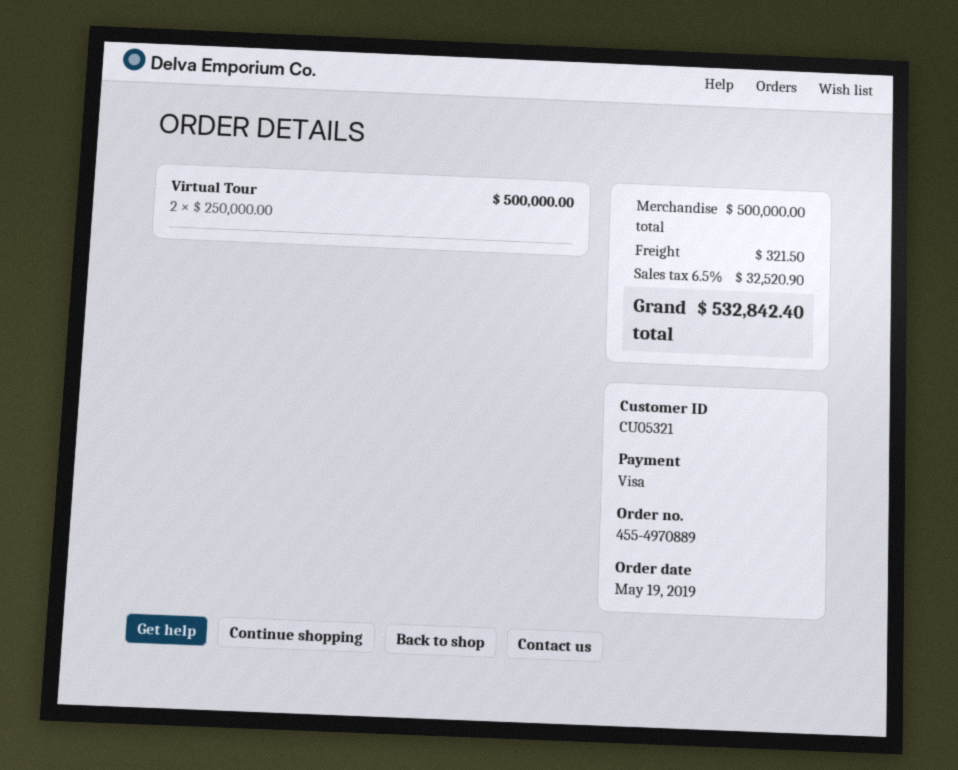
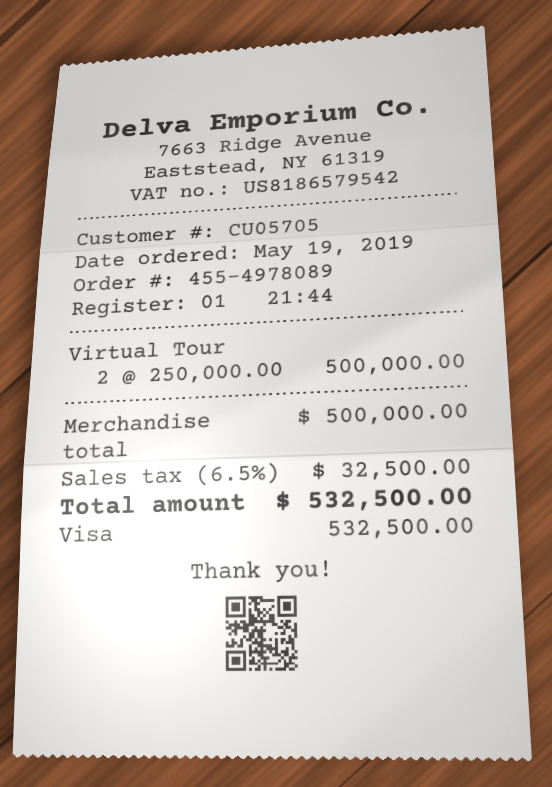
order number: 455-4970889 -> 455-4978089
customer number: CU05321 -> CU05705
shipping: 321.50 -> none
tax: 6.5% = 32520.90 -> 6.5% = 32500.00
total: 532842.40 -> 532500.00

